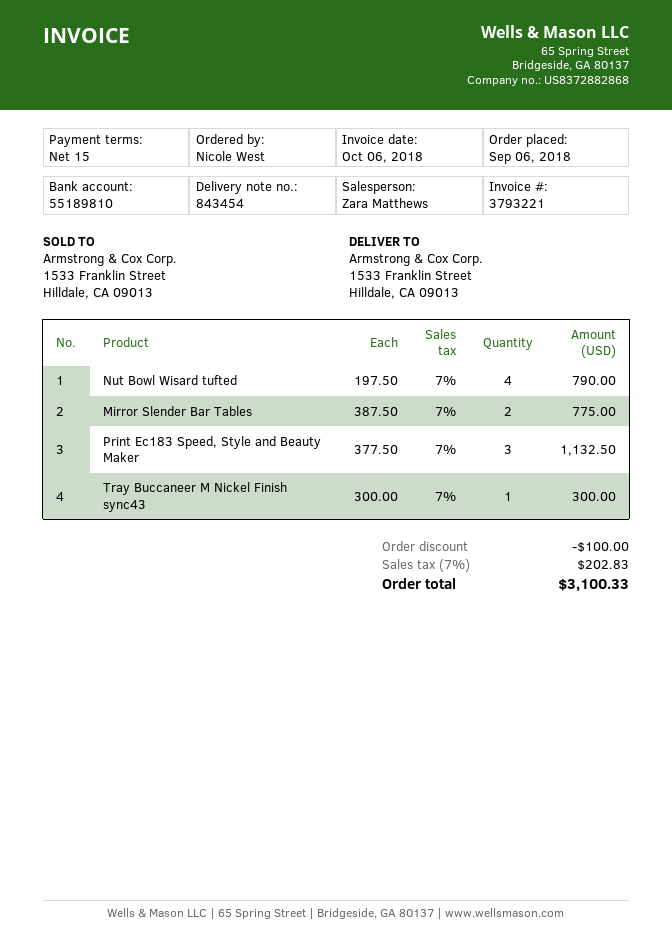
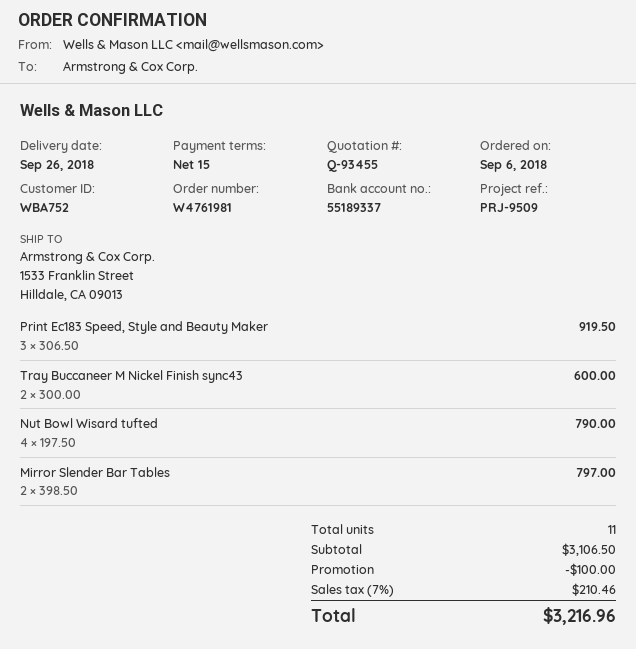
bank account: 55189810 -> 55189337
Mirror Slender Bar Tables: 2 x 387.50 = 775.00 -> 2 x 398.50 = 797.00
Print Ec183 Speed, Style and Beauty Maker: 3 x 377.50 = 1132.50 -> 3 x 306.50 = 919.50
Tray Buccaneer M Nickel Finish sync43: 1 x 300.00 = 300.00 -> 2 x 300.00 = 600.00
tax: 7% = 202.83 -> 7% = 210.46
total: 3100.33 -> 3216.96

